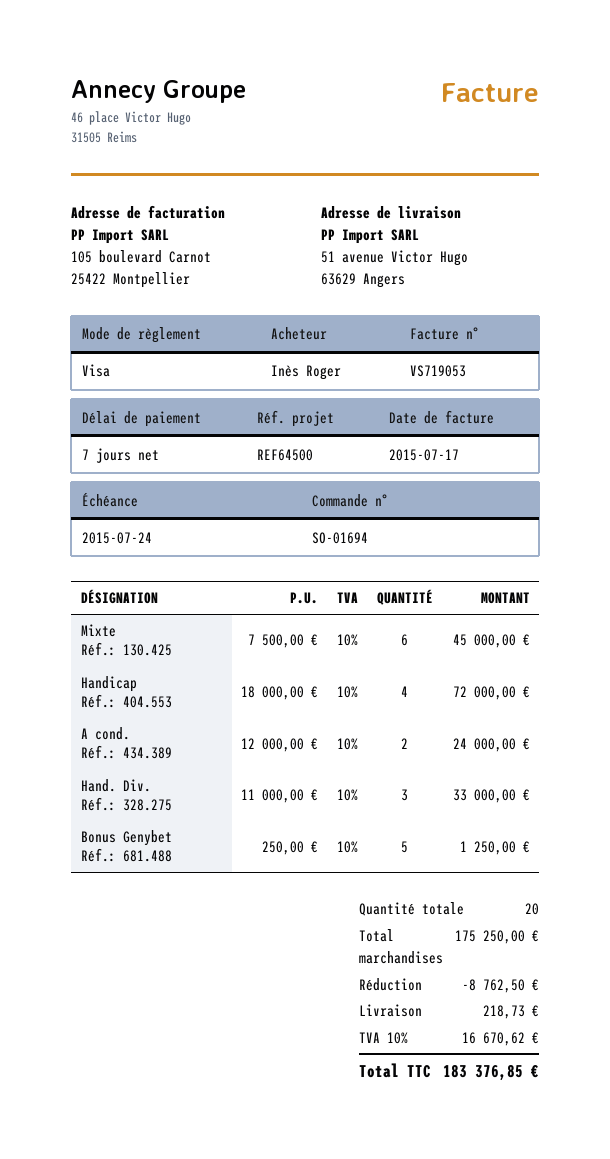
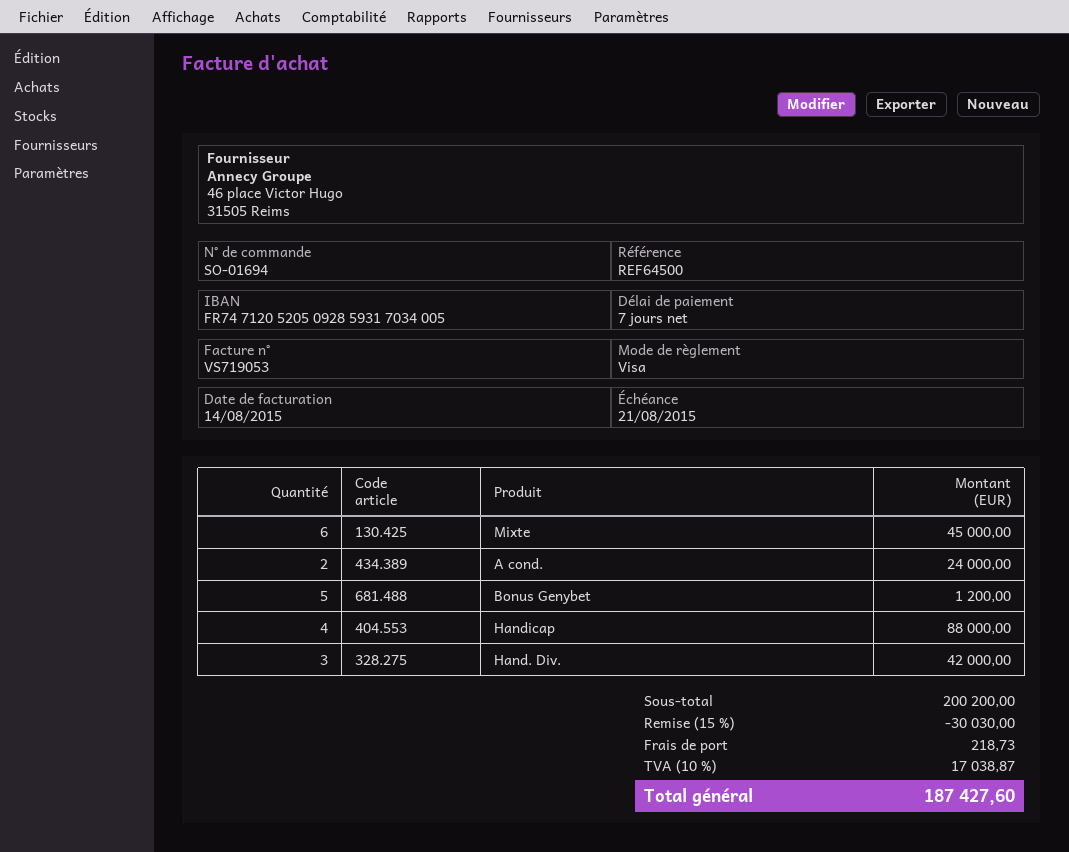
invoice date: 2015-07-17 -> 2015-08-14
due date: 2015-07-24 -> 2015-08-21
Handicap: 4 for 72000.00 -> 4 for 88000.00
Hand. Div.: 3 for 33000.00 -> 3 for 42000.00
Bonus Genybet: 5 for 1250.00 -> 5 for 1200.00
subtotal: 175250.00 -> 200200.00
discount: 8762.50 -> 30030.00
tax: 10% = 16670.62 -> 10% = 17038.87
total: 183376.85 -> 187427.60

